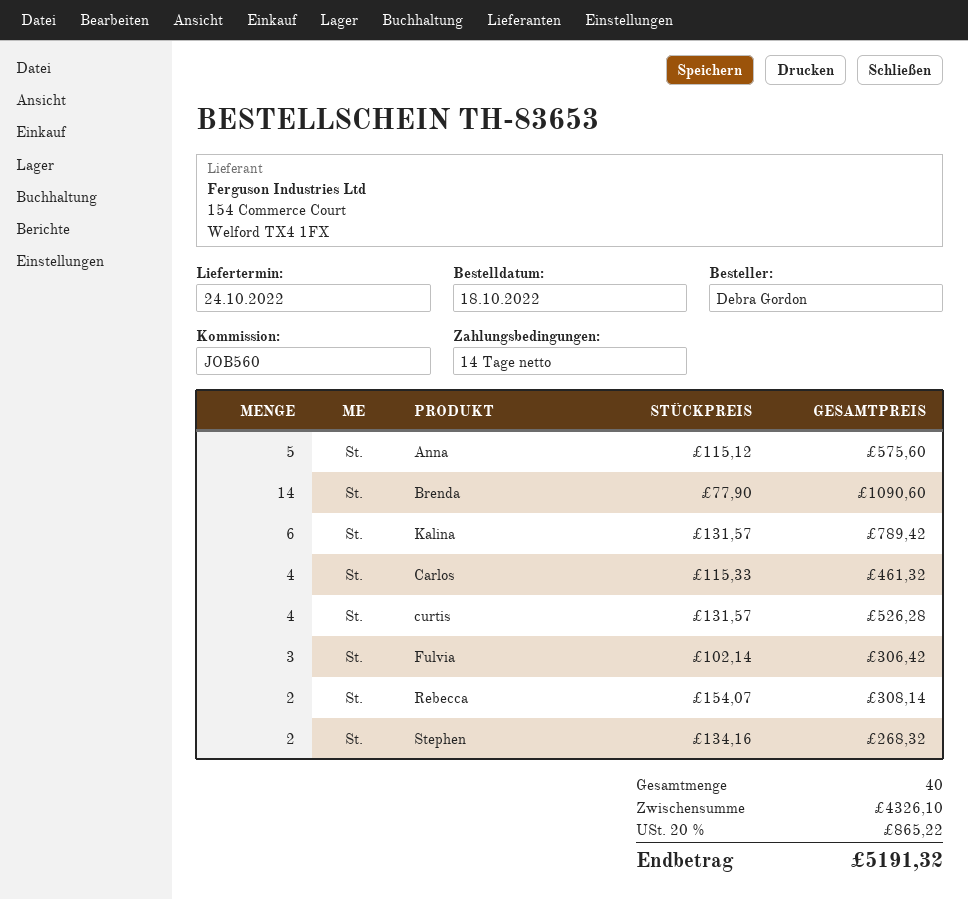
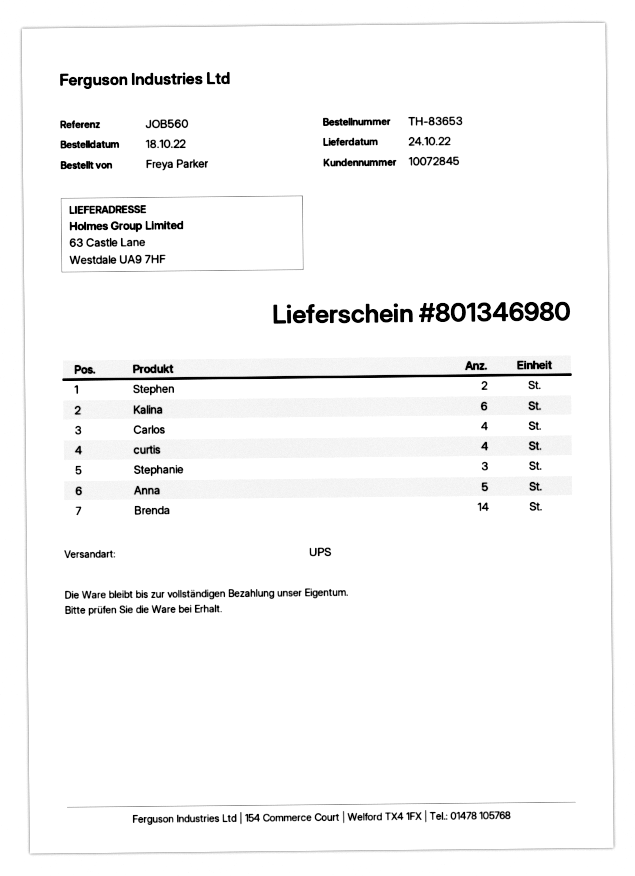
ordered by: Debra Gordon -> Freya Parker
Fulvia: 3 -> none
Rebecca: 2 -> none
Stephanie: none -> 3

